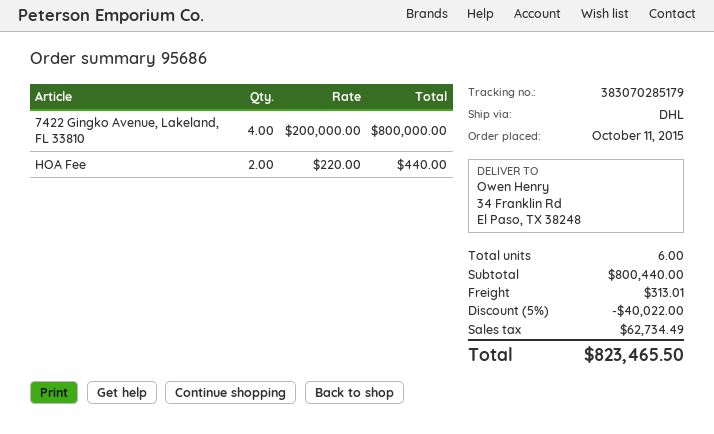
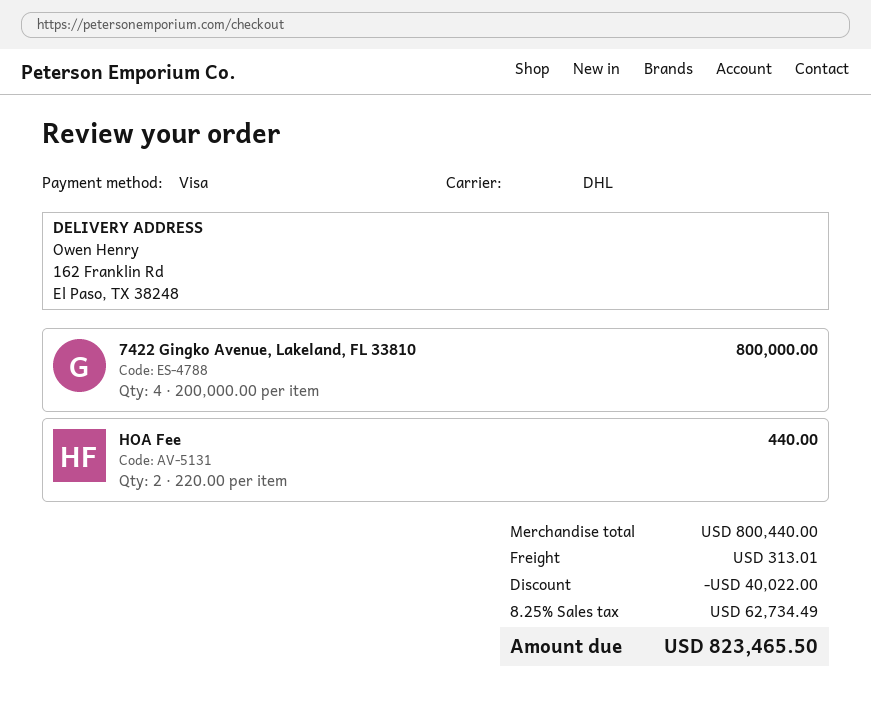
ship to: 34 Franklin Rd, El Paso, TX 38248 -> 162 Franklin Rd, El Paso, TX 38248

